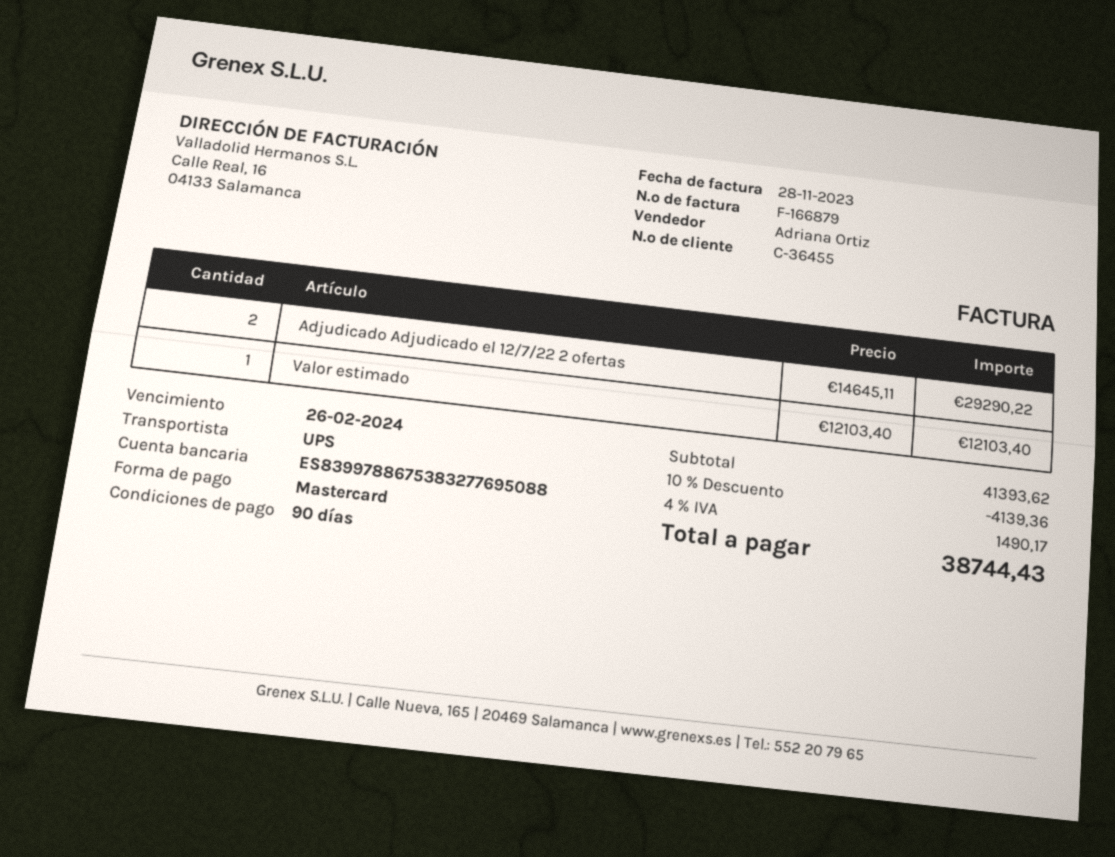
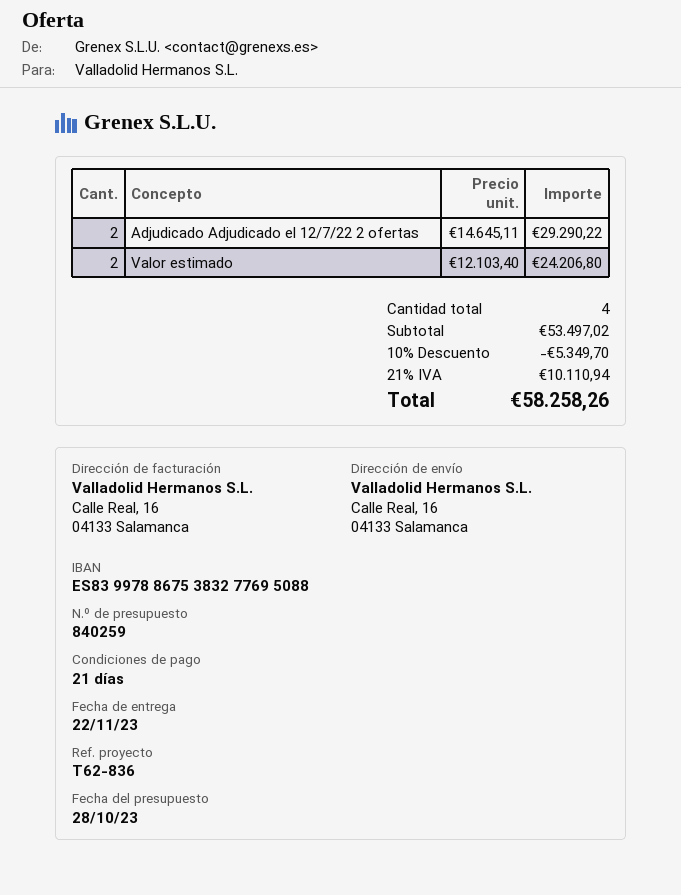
payment terms: 90 days -> 21 days
Valor estimado: 1 x 12103.40 = 12103.40 -> 2 x 12103.40 = 24206.80
subtotal: 41393.62 -> 53497.02
discount: 10% = 4139.36 -> 10% = 5349.70
tax: 4% = 1490.17 -> 21% = 10110.94
total: 38744.43 -> 58258.26

